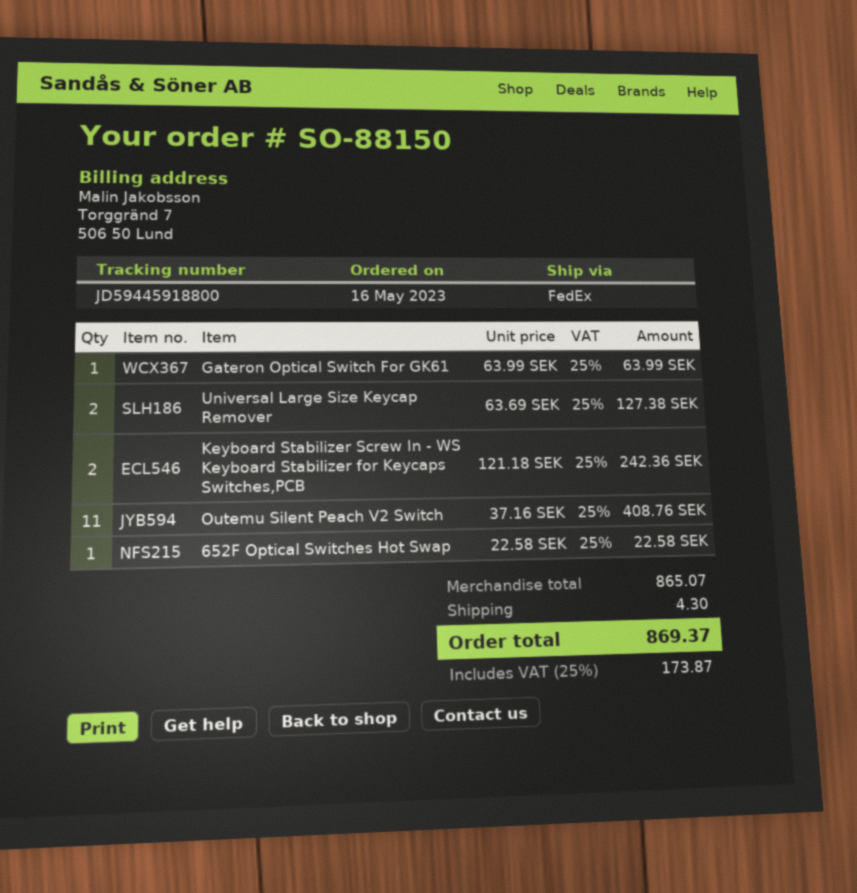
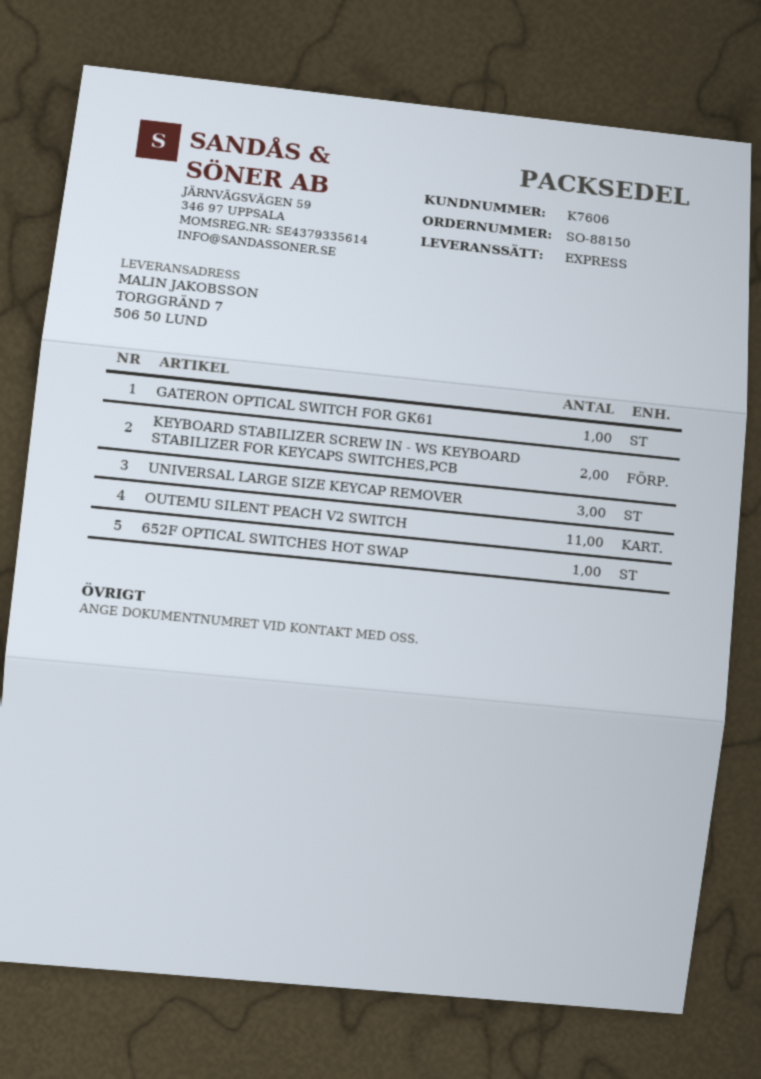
shipping method: FedEx -> express
Universal Large Size Keycap Remover: 2 -> 3

